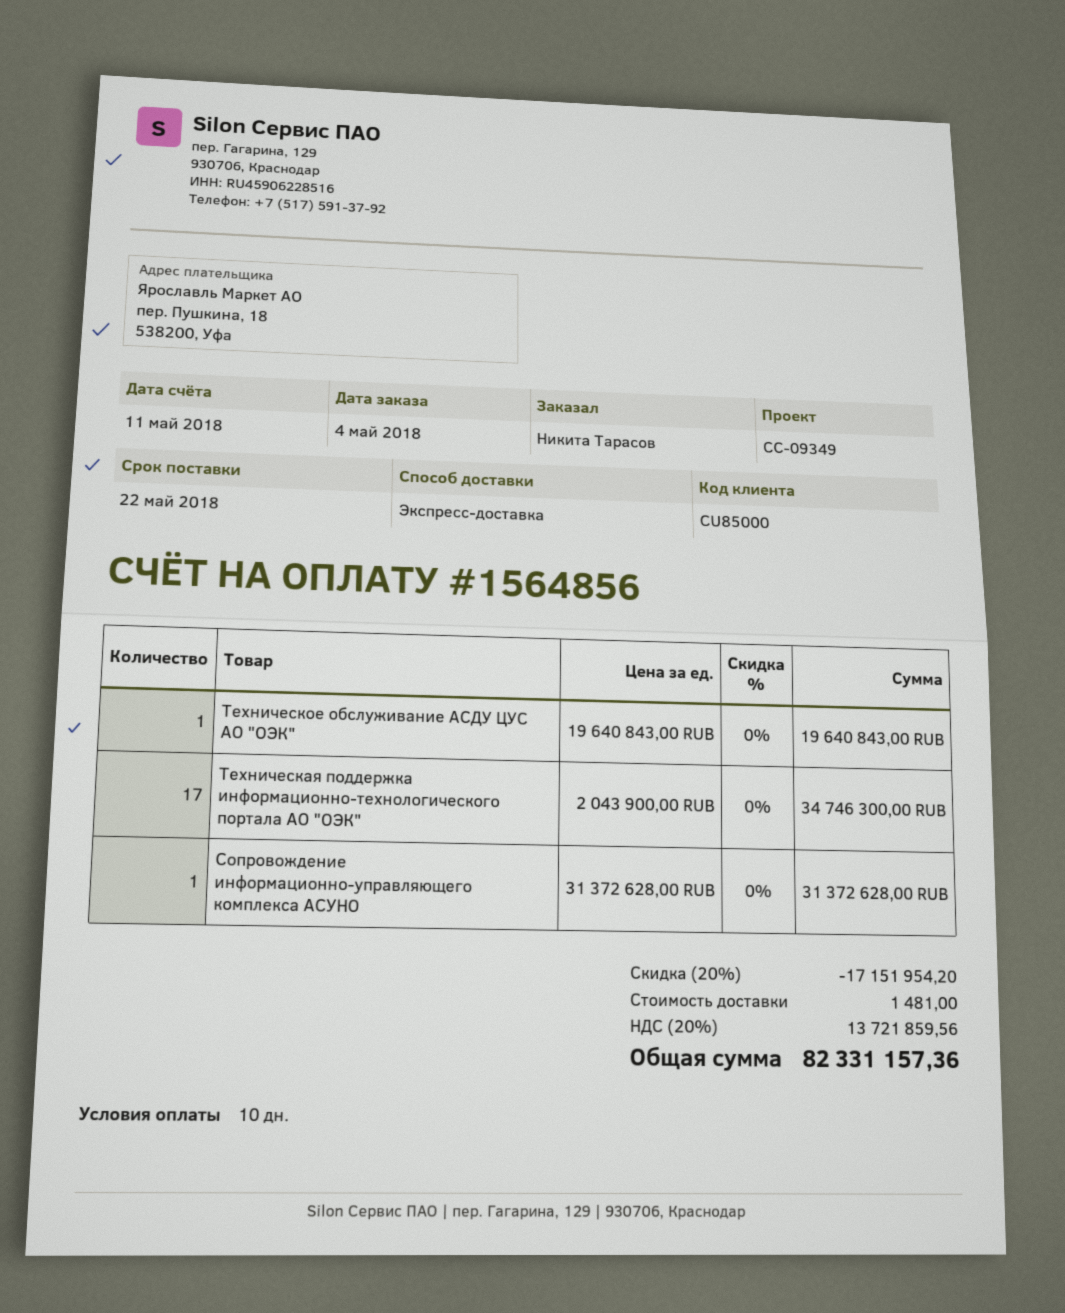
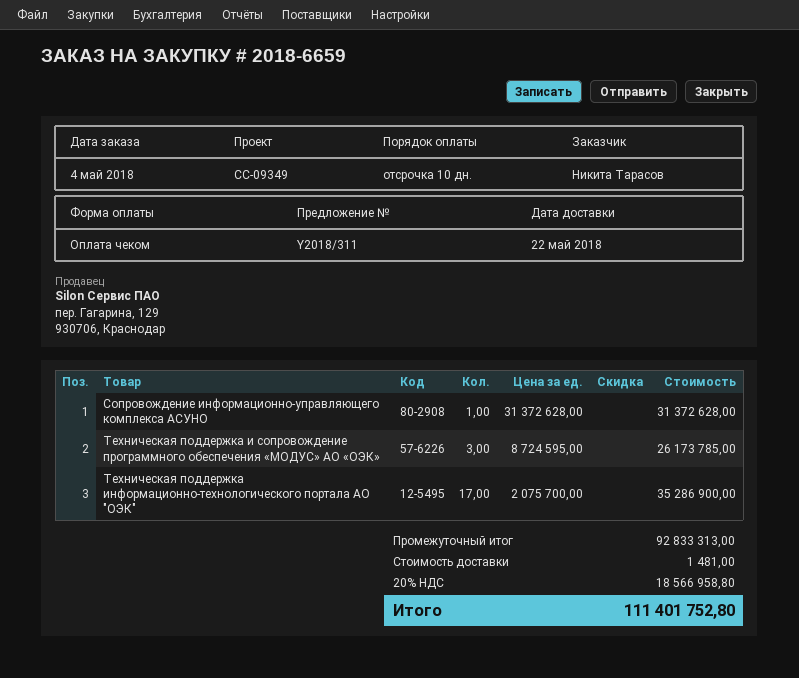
Техническое обслуживание АСДУ ЦУС АО "ОЭК": 1 x 19640843.00 = 19640843.00 -> none
Техническая поддержка информационно-технологического портала АО "ОЭК": 17 x 2043900.00 = 34746300.00 -> 17 x 2075700.00 = 35286900.00
Техническая поддержка и сопровождение программного обеспечения «МОДУС» АО «ОЭК»: none -> 3 x 8724595.00 = 26173785.00
discount: 20% = 17151954.20 -> none
tax: 20% = 13721859.56 -> 20% = 18566958.80
total: 82331157.36 -> 111401752.80

